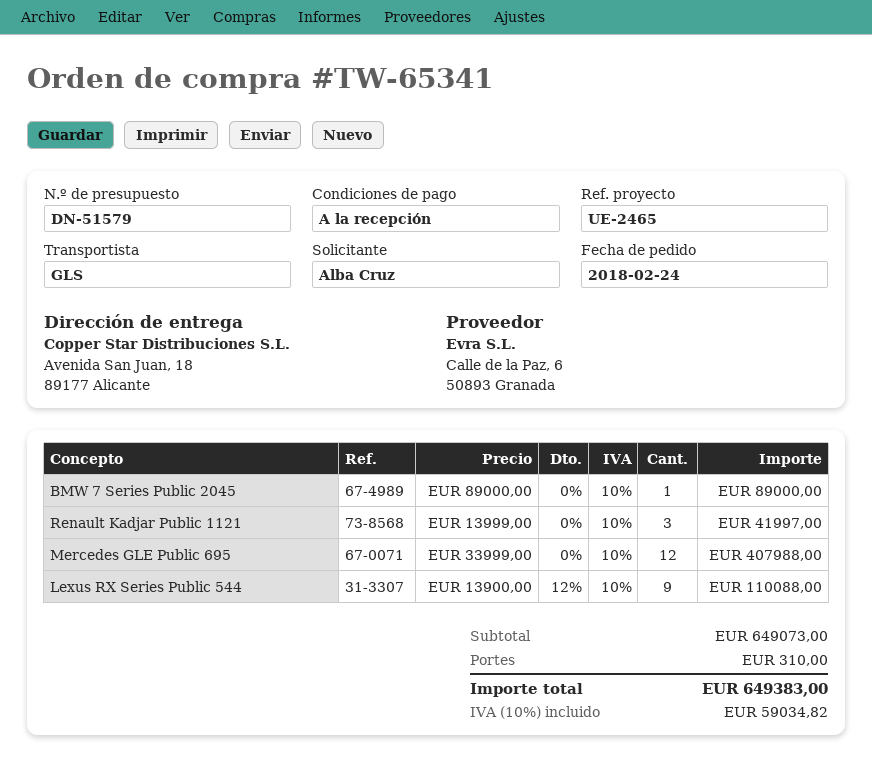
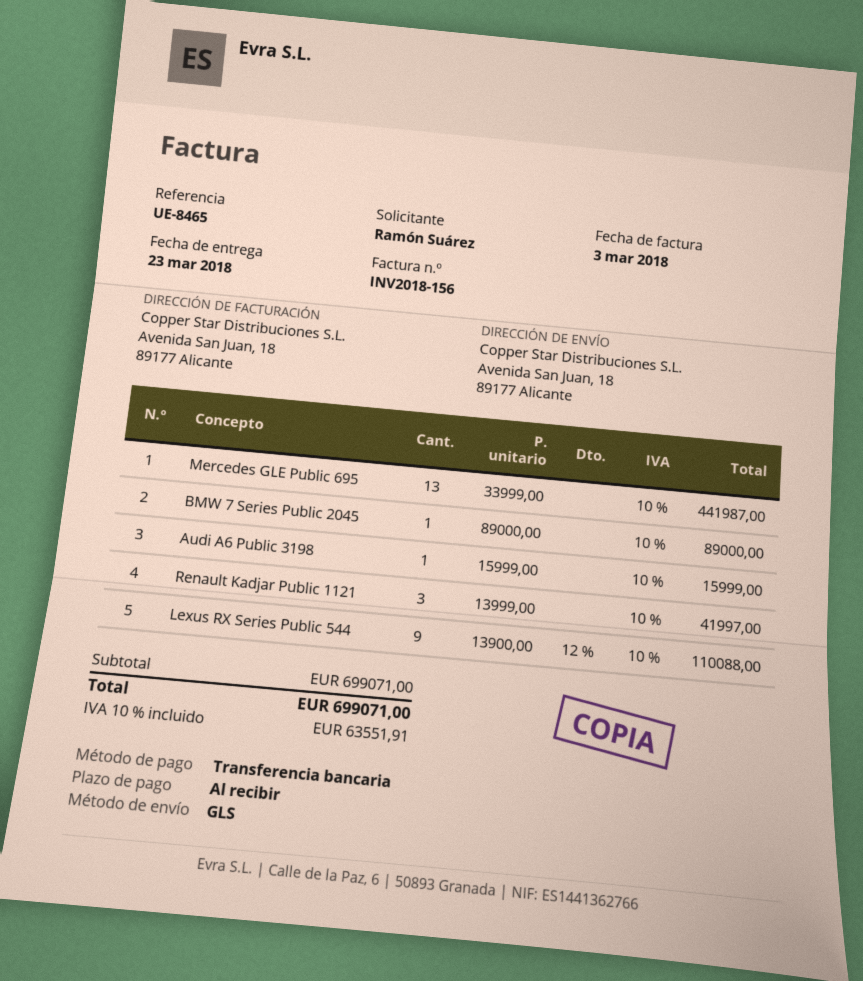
reference: UE-2465 -> UE-8465
ordered by: Alba Cruz -> Ramón Suárez
Mercedes GLE Public 695: 12 x 33999.00 = 407988.00 -> 13 x 33999.00 = 441987.00
Audi A6 Public 3198: none -> 1 x 15999.00 = 15999.00
subtotal: 649073.00 -> 699071.00
shipping: 310.00 -> none
tax: 10% = 59034.82 -> 10% = 63551.91
total: 649383.00 -> 699071.00

